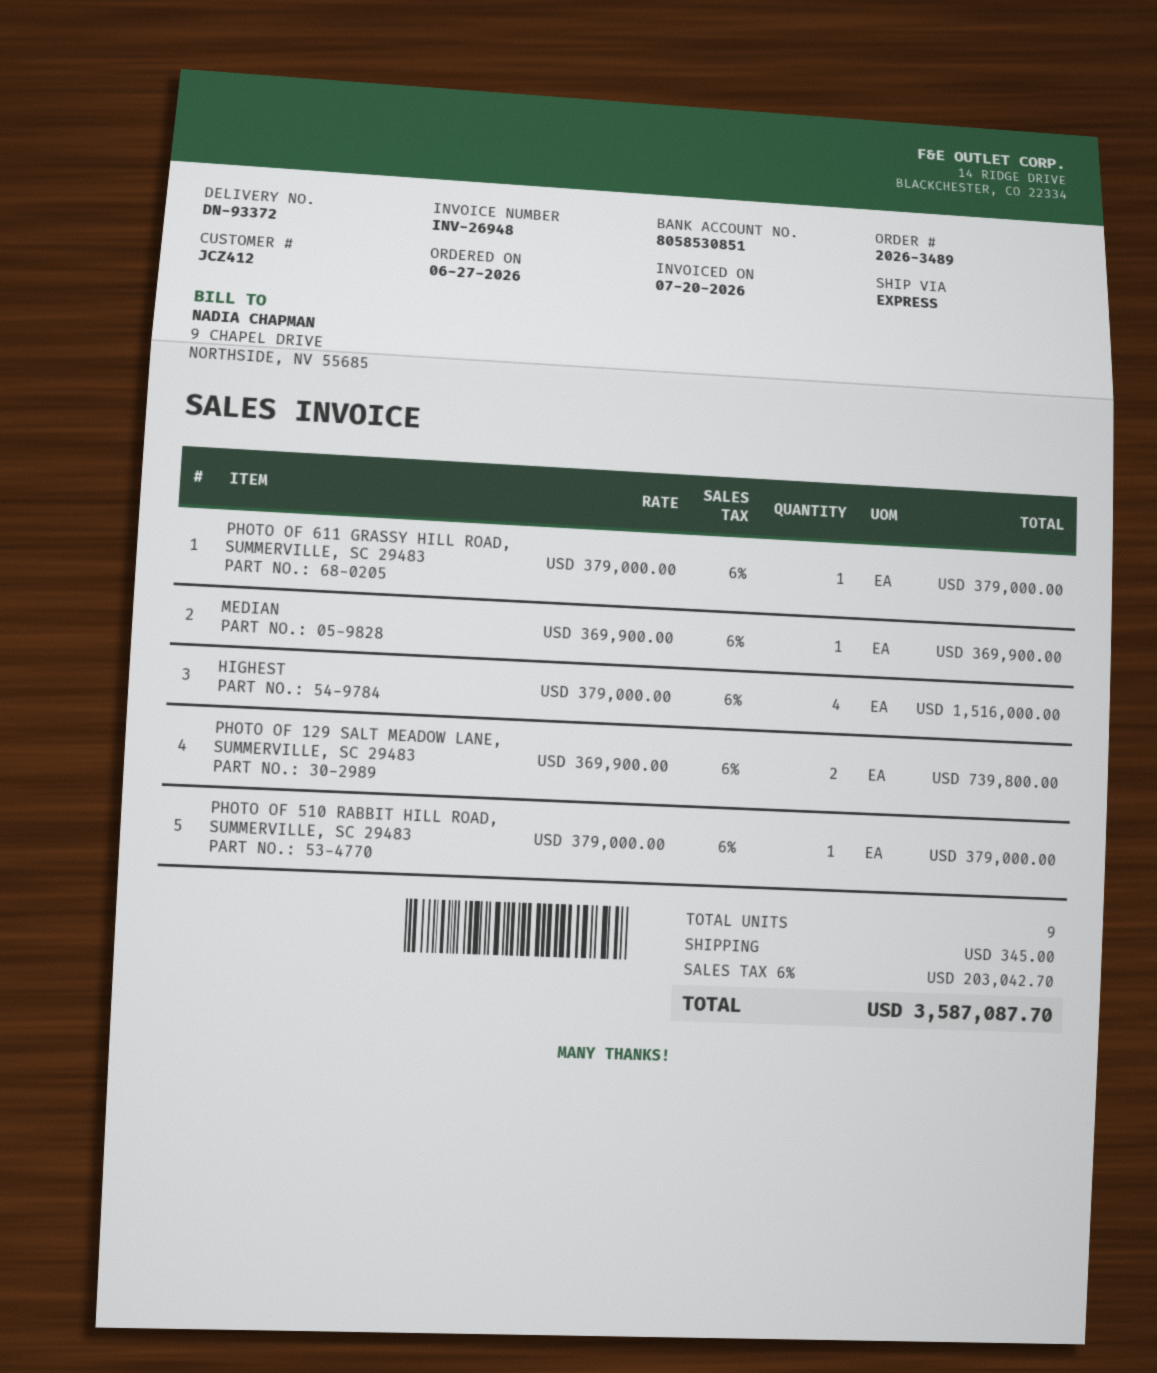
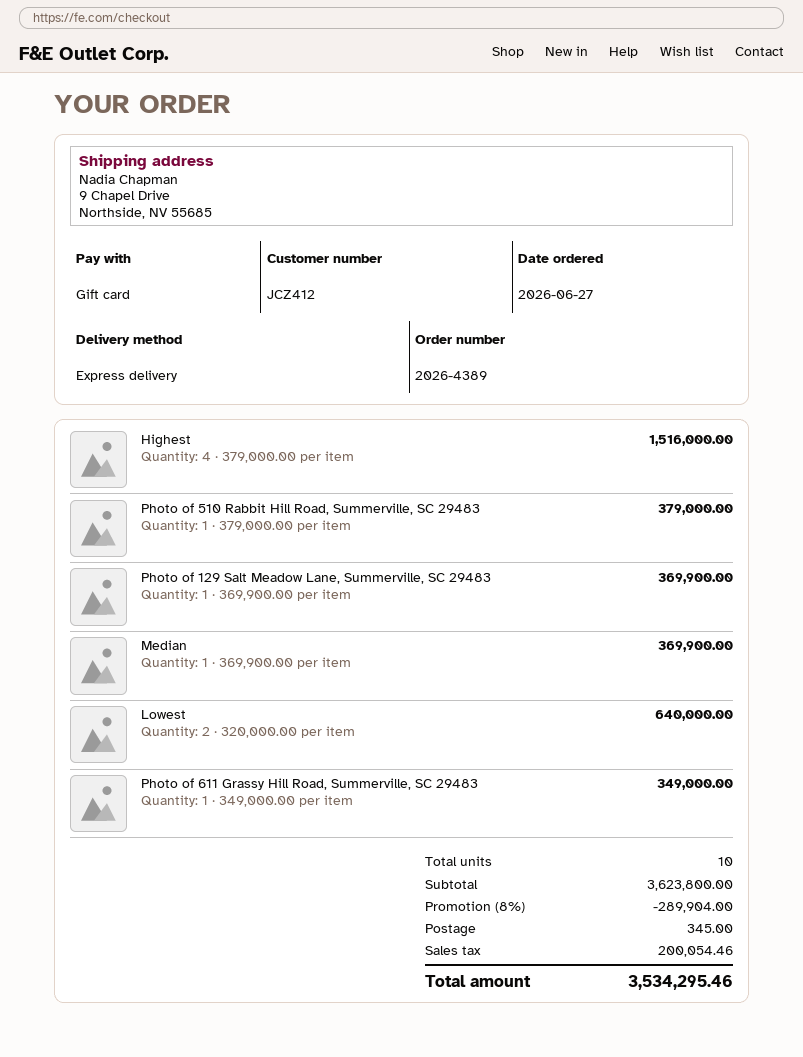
order number: 2026-3489 -> 2026-4389
PHOTO OF 611 GRASSY HILL ROAD, SUMMERVILLE, SC 29483: 1 x 379000.00 = 379000.00 -> 1 x 349000.00 = 349000.00
PHOTO OF 129 SALT MEADOW LANE, SUMMERVILLE, SC 29483: 2 x 369900.00 = 739800.00 -> 1 x 369900.00 = 369900.00
Lowest: none -> 2 x 320000.00 = 640000.00
total quantity: 9 -> 10
discount: none -> 8% = 289904.00
tax: 203042.70 -> 200054.46
total: 3587087.70 -> 3534295.46

